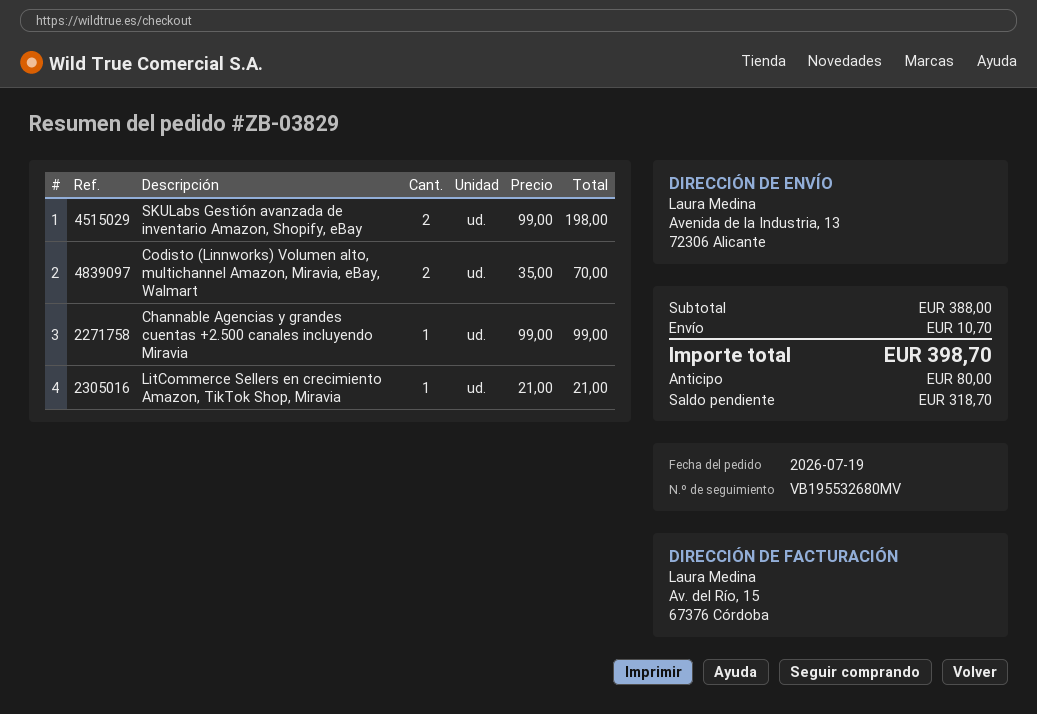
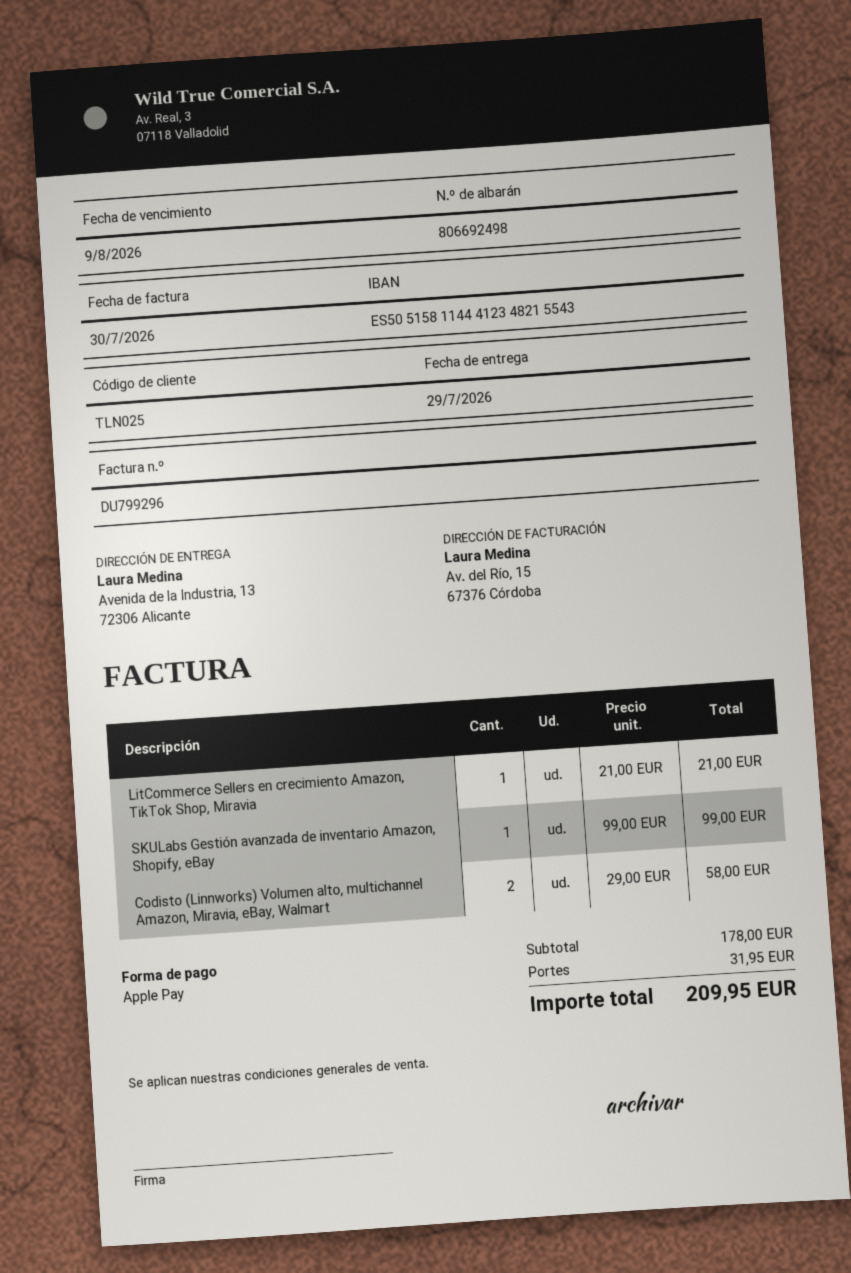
SKULabs Gestión avanzada de inventario Amazon, Shopify, eBay: 2 x 99.00 = 198.00 -> 1 x 99.00 = 99.00
Codisto (Linnworks) Volumen alto, multichannel Amazon, Miravia, eBay, Walmart: 2 x 35.00 = 70.00 -> 2 x 29.00 = 58.00
Channable Agencias y grandes cuentas +2.500 canales incluyendo Miravia: 1 x 99.00 = 99.00 -> none
subtotal: 388.00 -> 178.00
shipping: 10.70 -> 31.95
total: 398.70 -> 209.95

